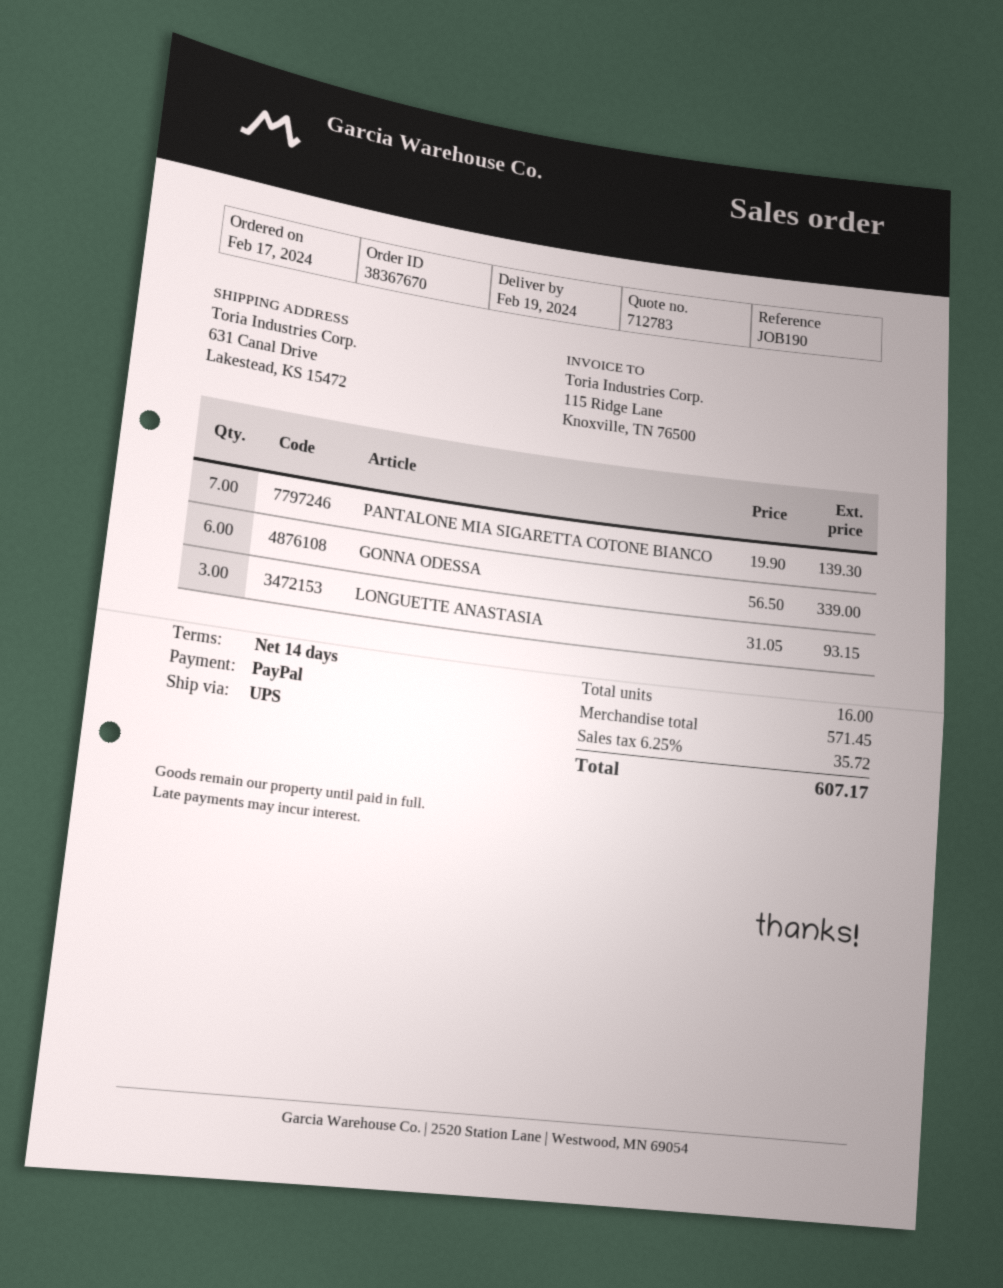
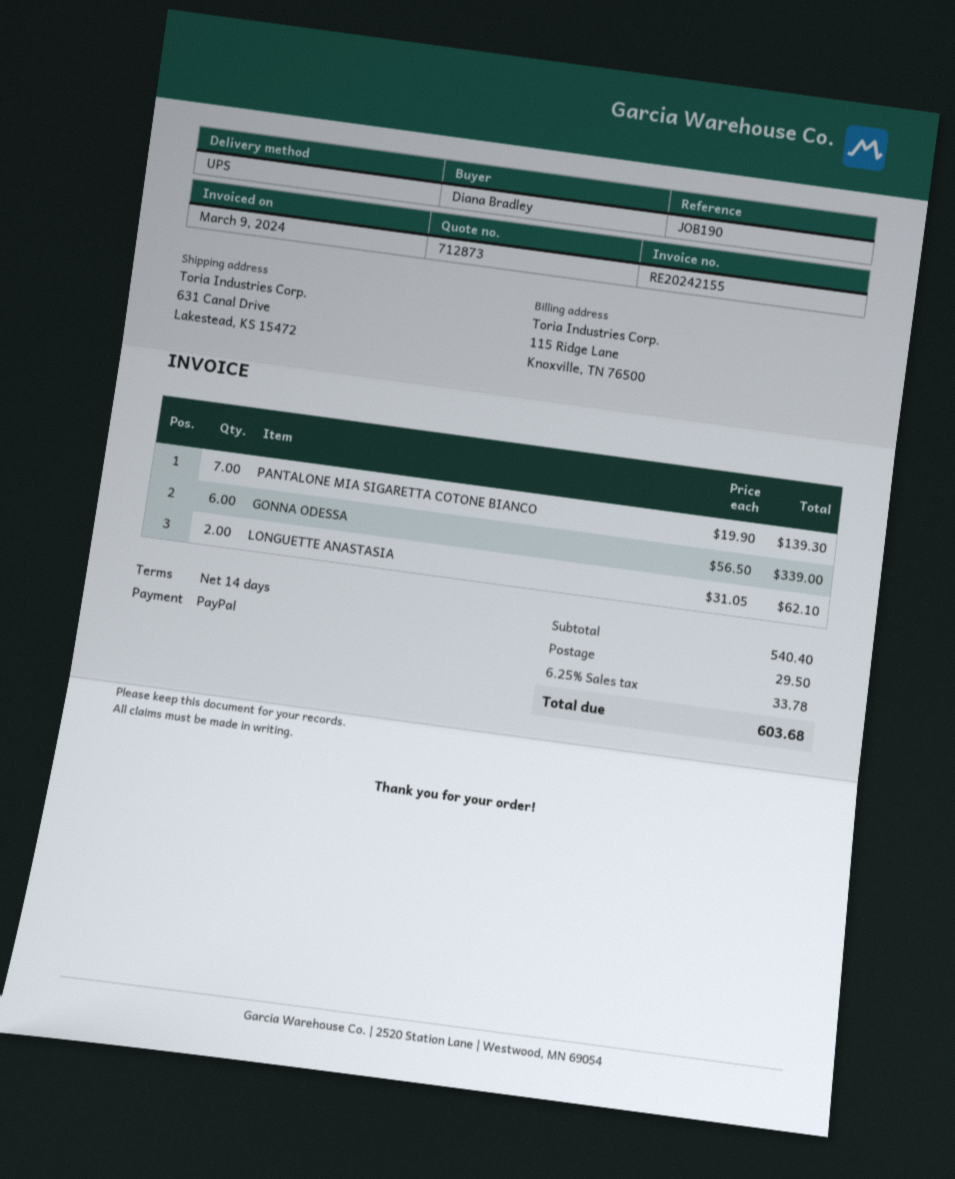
quote number: 712783 -> 712873
LONGUETTE ANASTASIA: 3 x 31.05 = 93.15 -> 2 x 31.05 = 62.10
subtotal: 571.45 -> 540.40
shipping: none -> 29.50
tax: 6.25% = 35.72 -> 6.25% = 33.78
total: 607.17 -> 603.68

